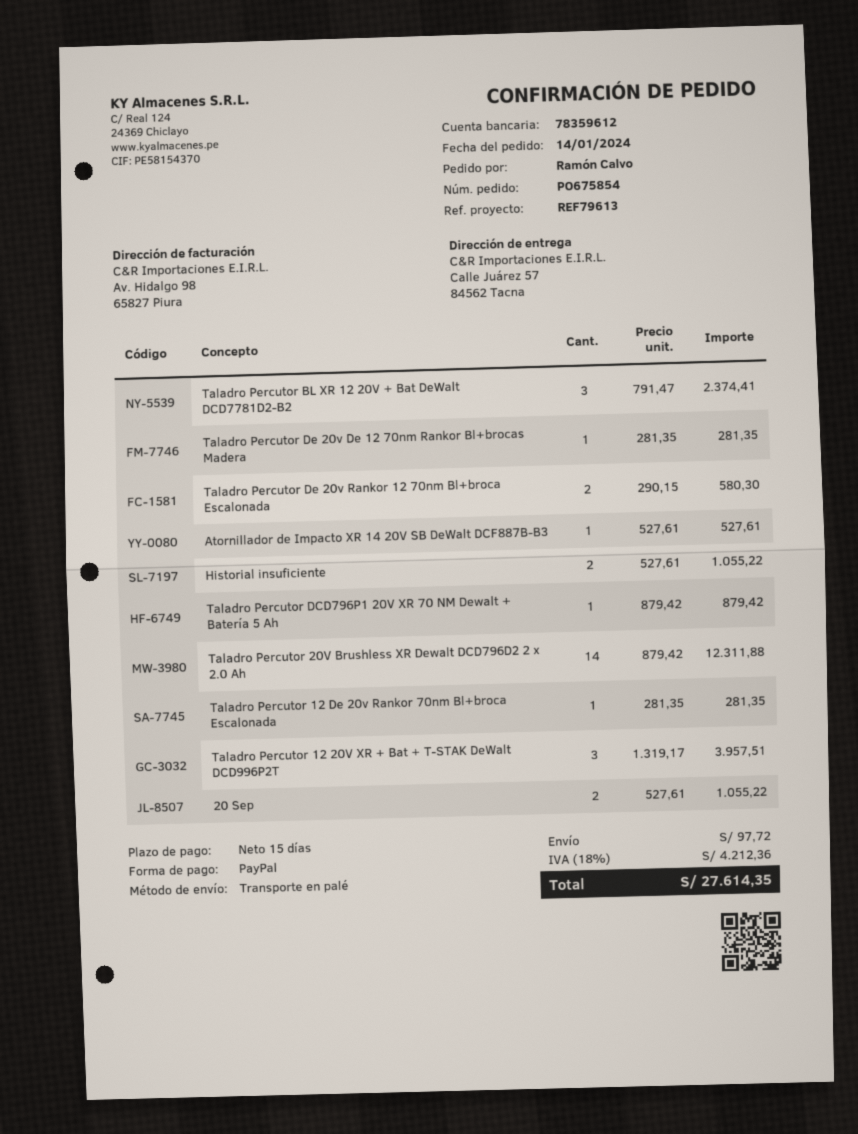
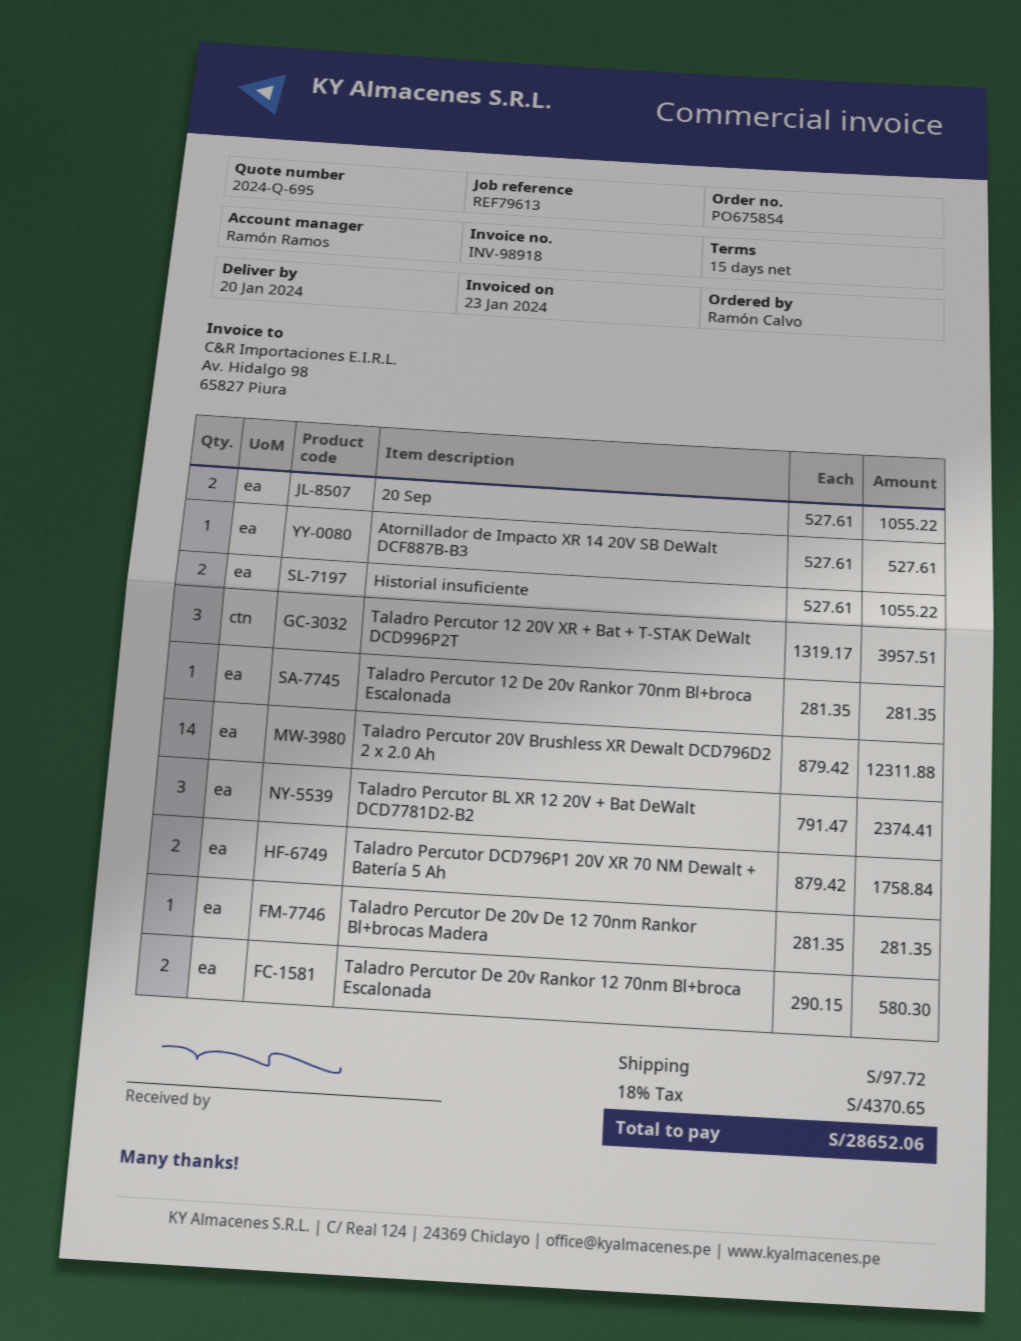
Taladro Percutor DCD796P1 20V XR 70 NM Dewalt + Batería 5 Ah: 1 x 879.42 = 879.42 -> 2 x 879.42 = 1758.84
tax: 18% = 4212.36 -> 18% = 4370.65
total: 27614.35 -> 28652.06

